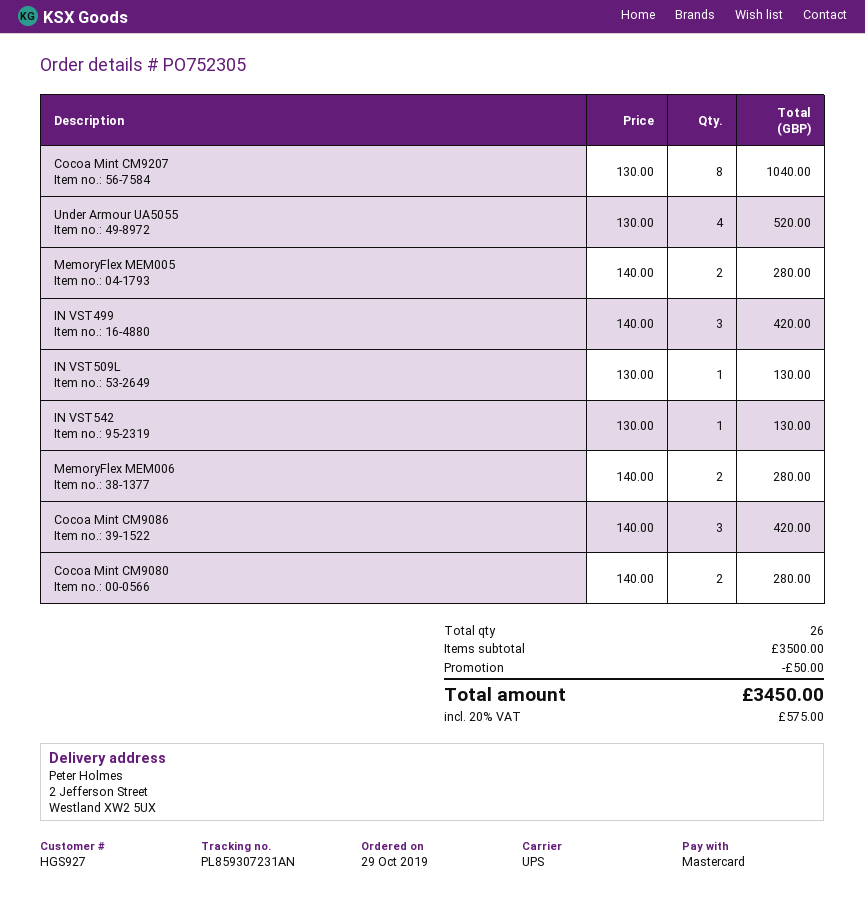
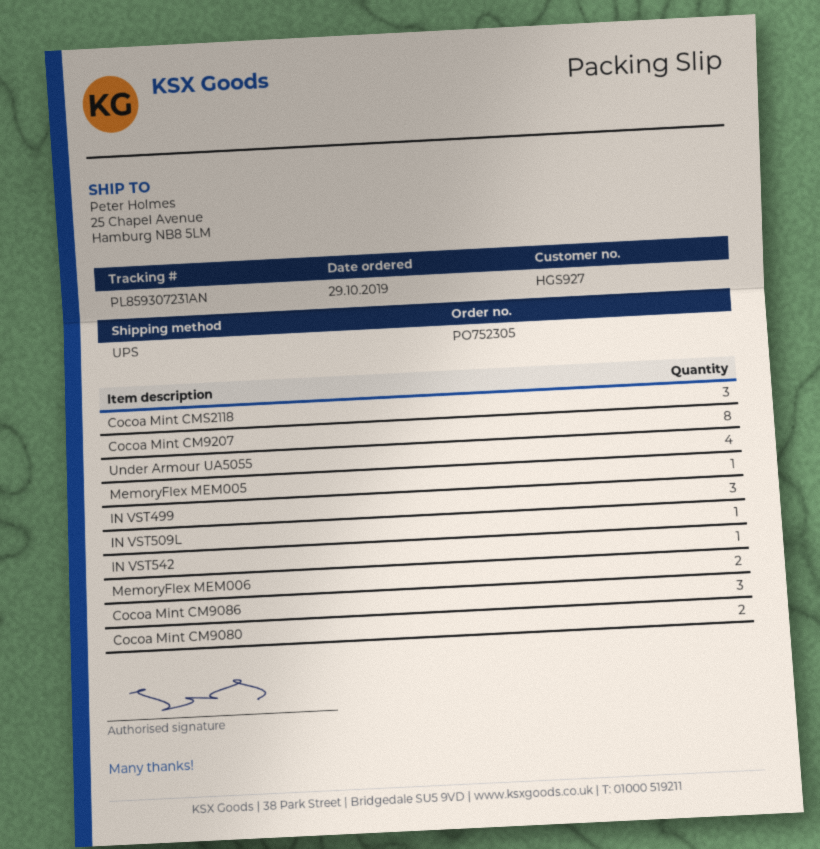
ship to: 2 Jefferson Street, Westland XW2 5UX -> 25 Chapel Avenue, Hamburg NB8 5LM
MemoryFlex MEM005: 2 -> 1
Cocoa Mint CMS2118: none -> 3

